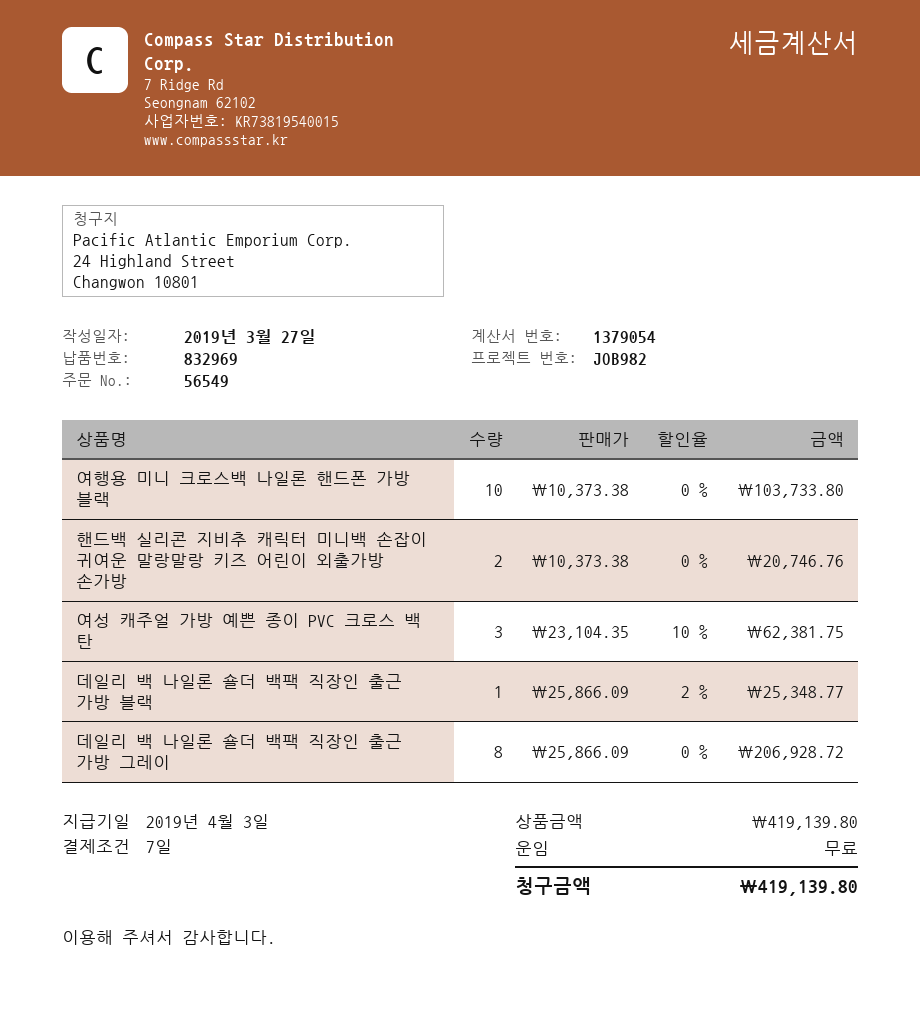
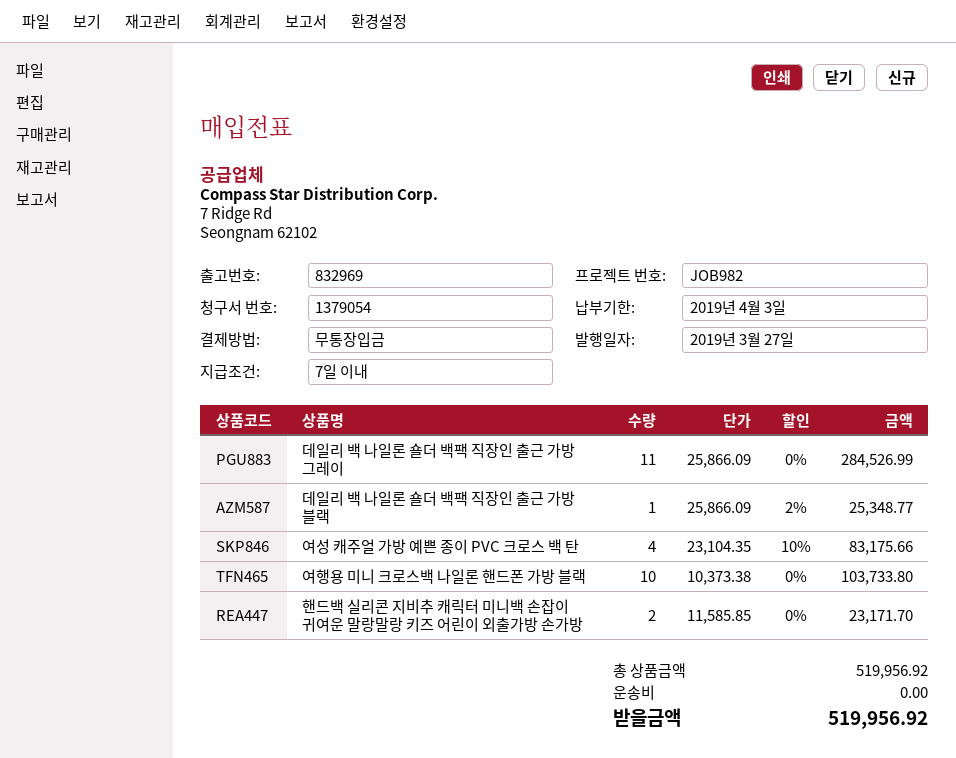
핸드백 실리콘 지비추 캐릭터 미니백 손잡이 귀여운 말랑말랑 키즈 어린이 외출가방 손가방: 2 x 10373.38 = 20746.76 -> 2 x 11585.85 = 23171.70
여성 캐주얼 가방 예쁜 종이 PVC 크로스 백 탄: 3 x 23104.35 - 10% = 62381.75 -> 4 x 23104.35 - 10% = 83175.66
데일리 백 나일론 숄더 백팩 직장인 출근 가방 그레이: 8 x 25866.09 = 206928.72 -> 11 x 25866.09 = 284526.99
subtotal: 419139.80 -> 519956.92
total: 419139.80 -> 519956.92

